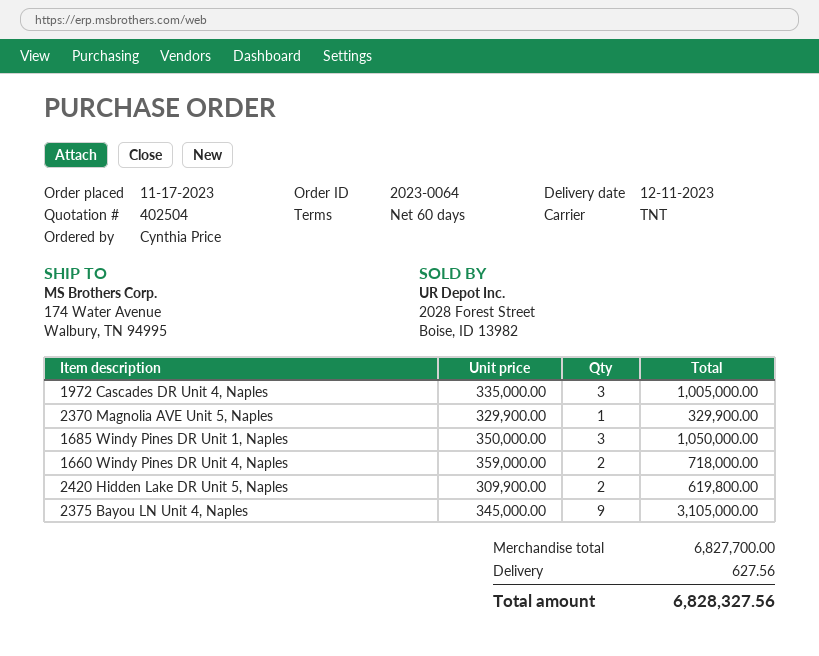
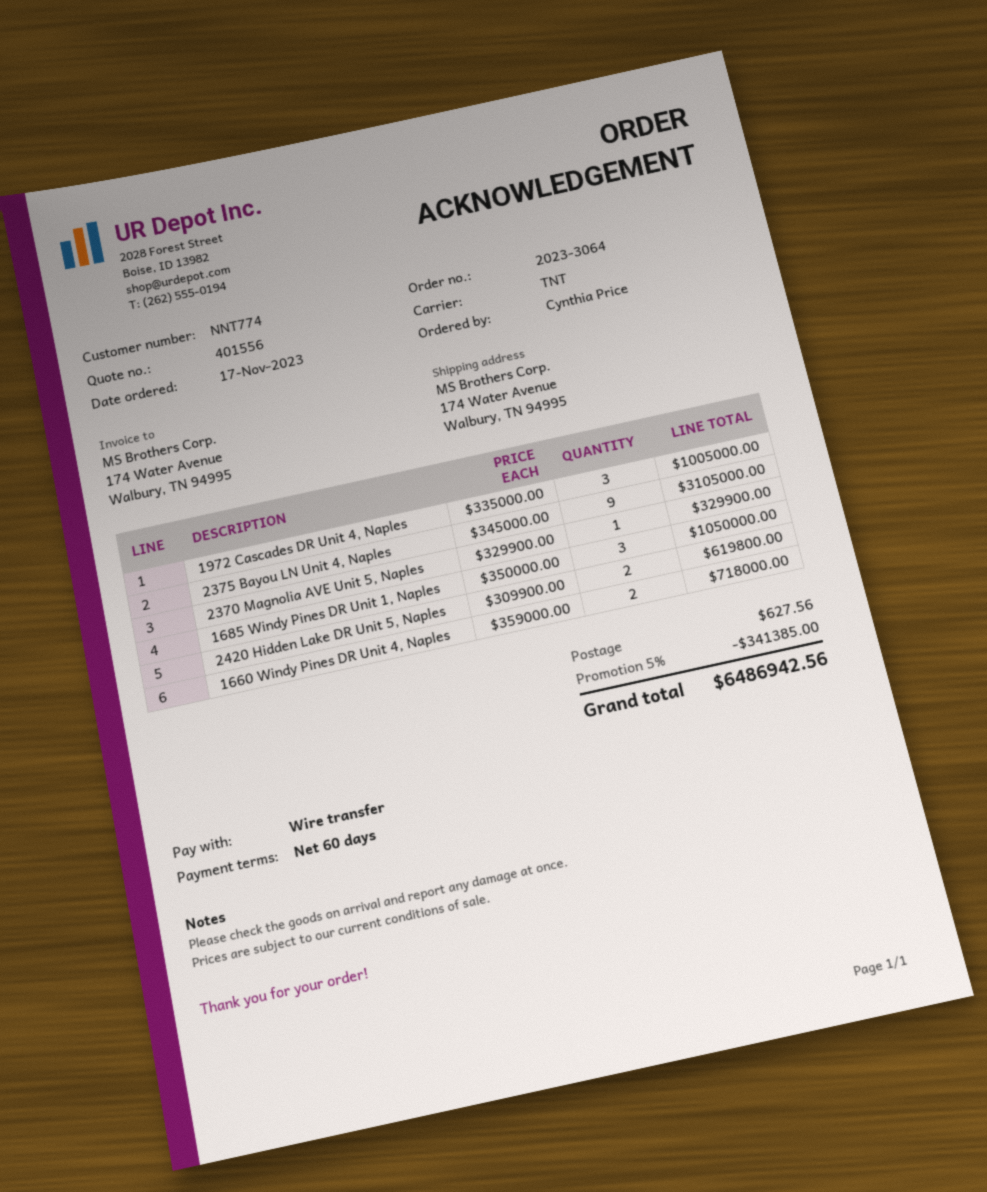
quote number: 402504 -> 401556
order number: 2023-0064 -> 2023-3064
discount: none -> 5% = 341385.00
total: 6828327.56 -> 6486942.56

